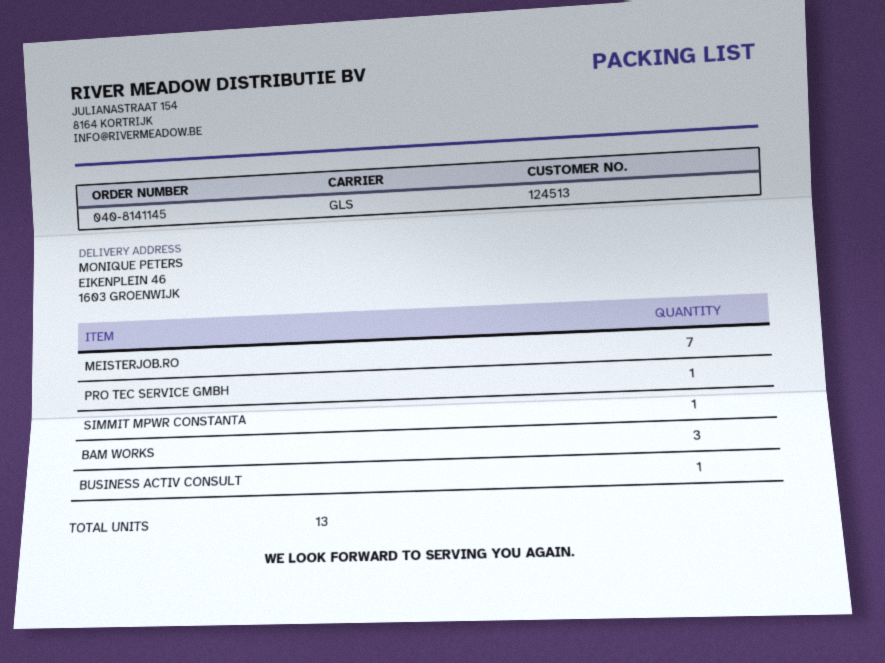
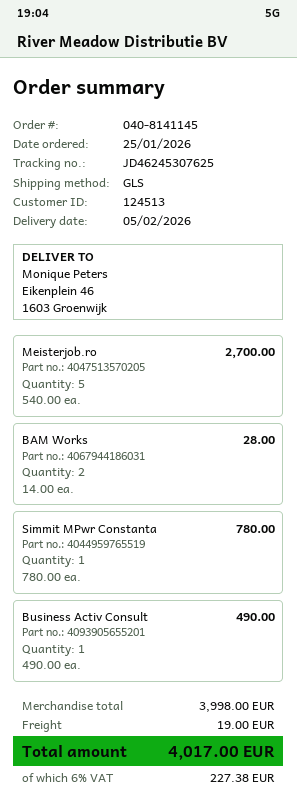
MEISTERJOB.RO: 7 -> 5
PRO TEC SERVICE GMBH: 1 -> none
BAM WORKS: 3 -> 2

